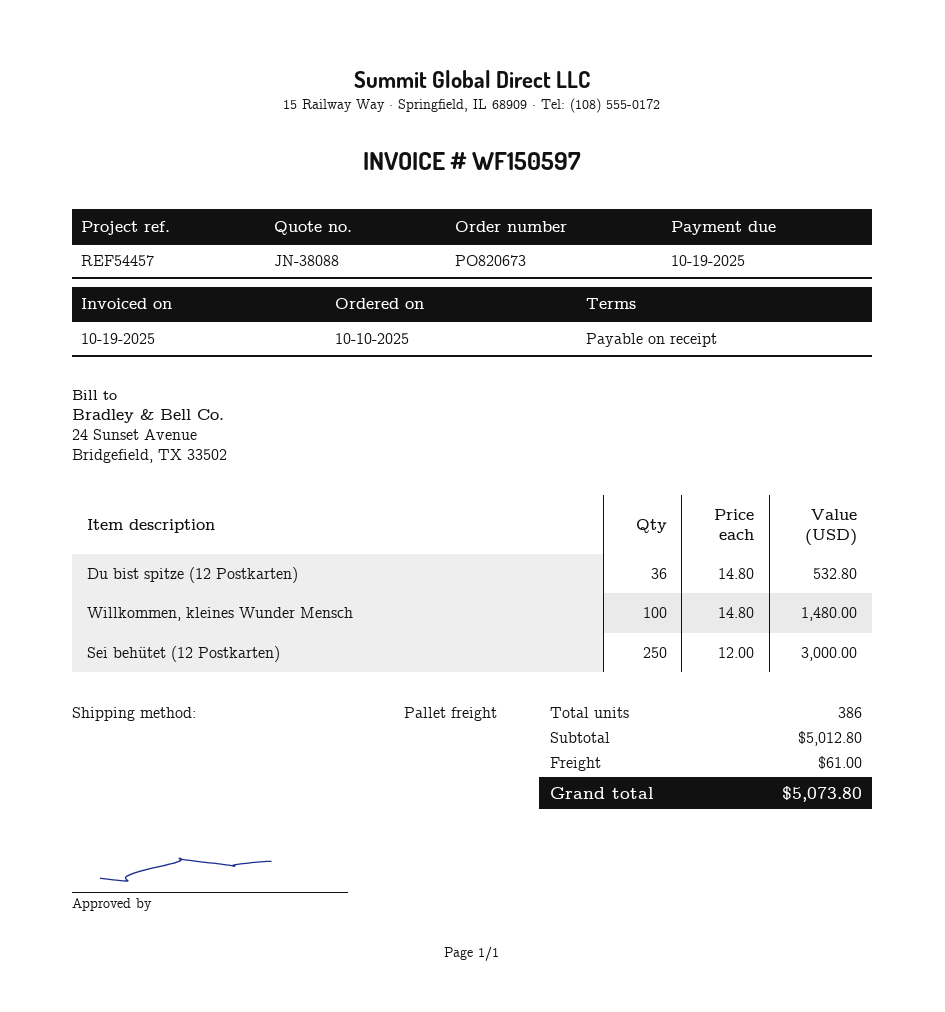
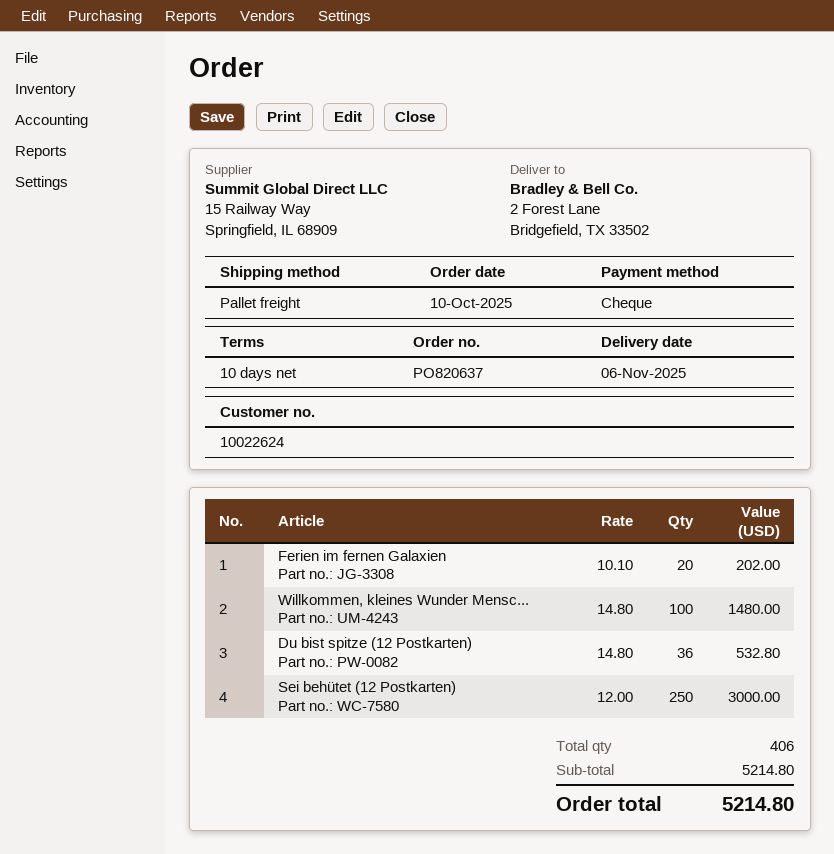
order number: PO820673 -> PO820637
payment terms: on receipt -> 10 days
Ferien im fernen Galaxien: none -> 20 x 10.10 = 202.00
total quantity: 386 -> 406
subtotal: 5012.80 -> 5214.80
shipping: 61.00 -> none
total: 5073.80 -> 5214.80

